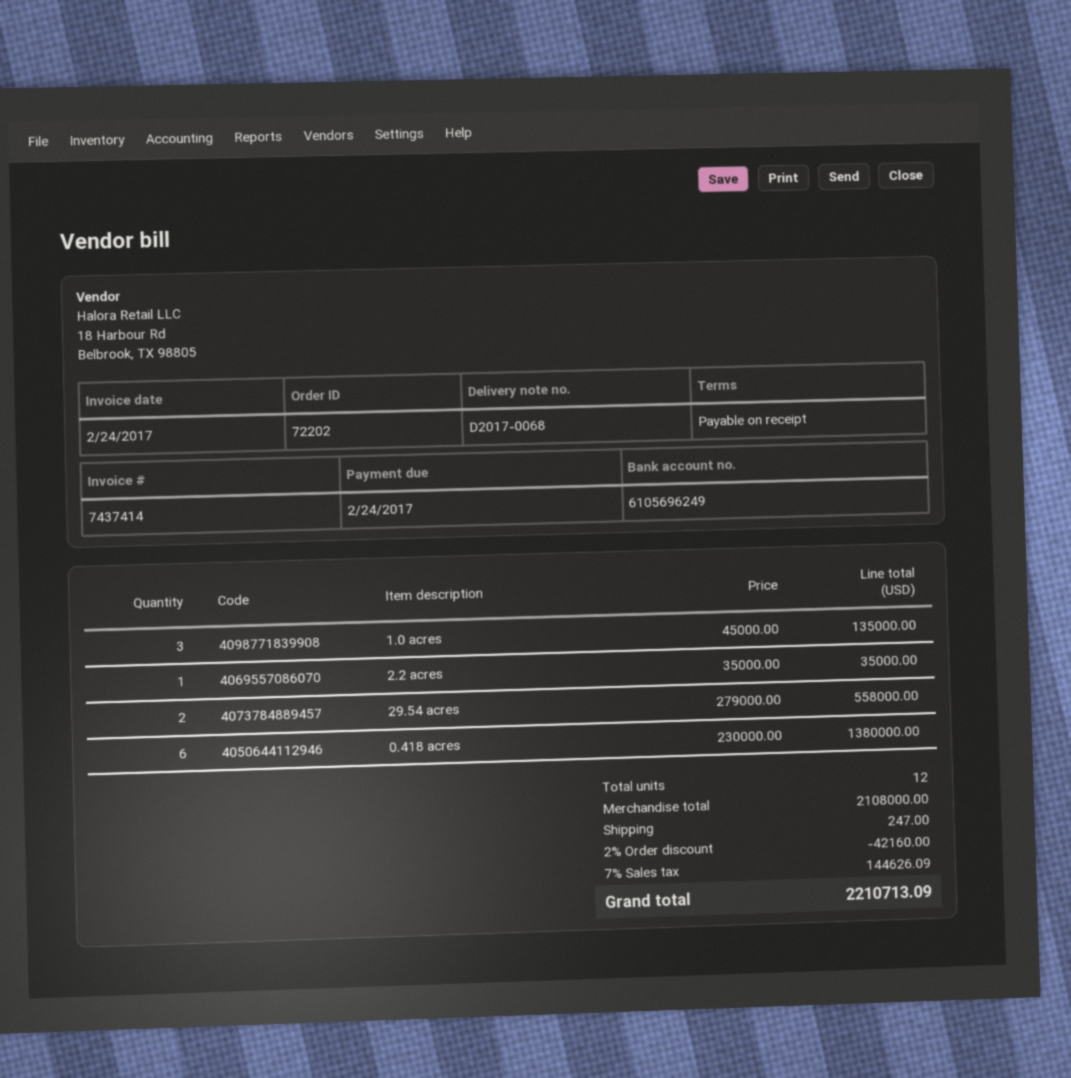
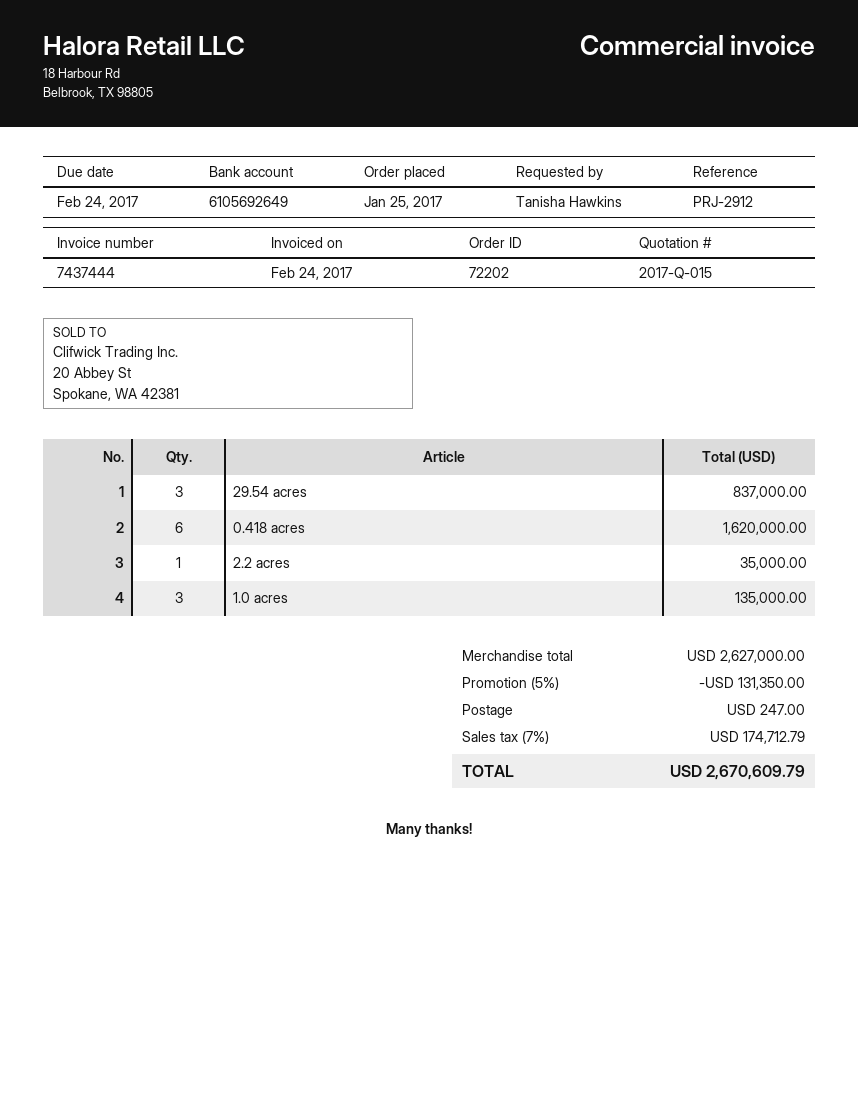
invoice number: 7437414 -> 7437444
bank account: 6105696249 -> 6105692649
29.54 acres: 2 for 558000.00 -> 3 for 837000.00
0.418 acres: 6 for 1380000.00 -> 6 for 1620000.00
subtotal: 2108000.00 -> 2627000.00
discount: 2% = 42160.00 -> 5% = 131350.00
tax: 7% = 144626.09 -> 7% = 174712.79
total: 2210713.09 -> 2670609.79

